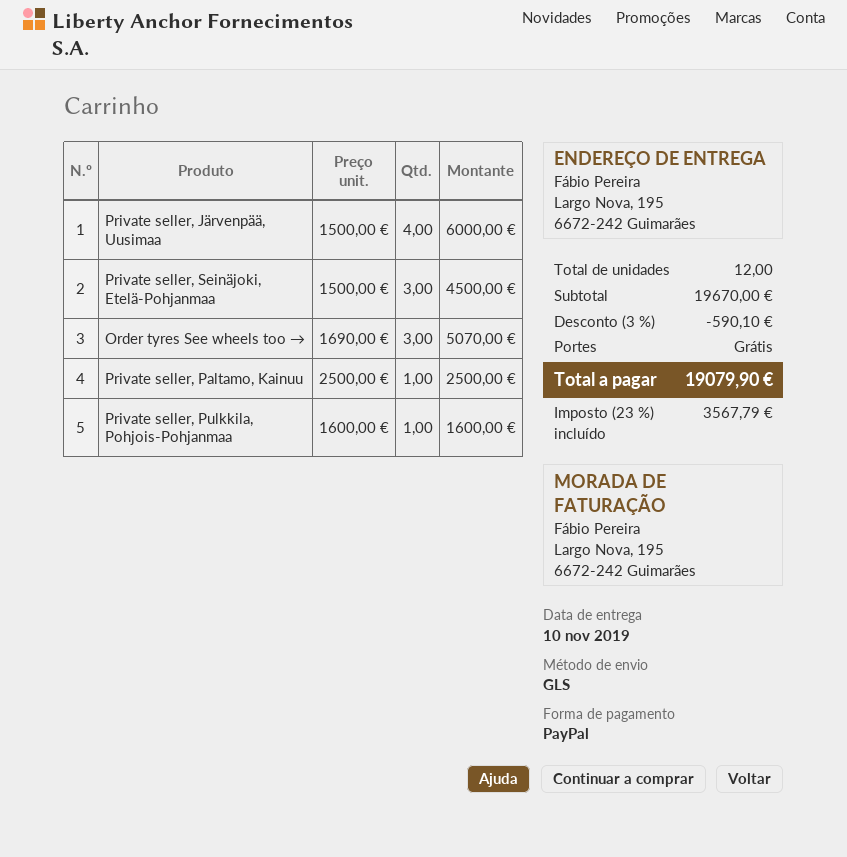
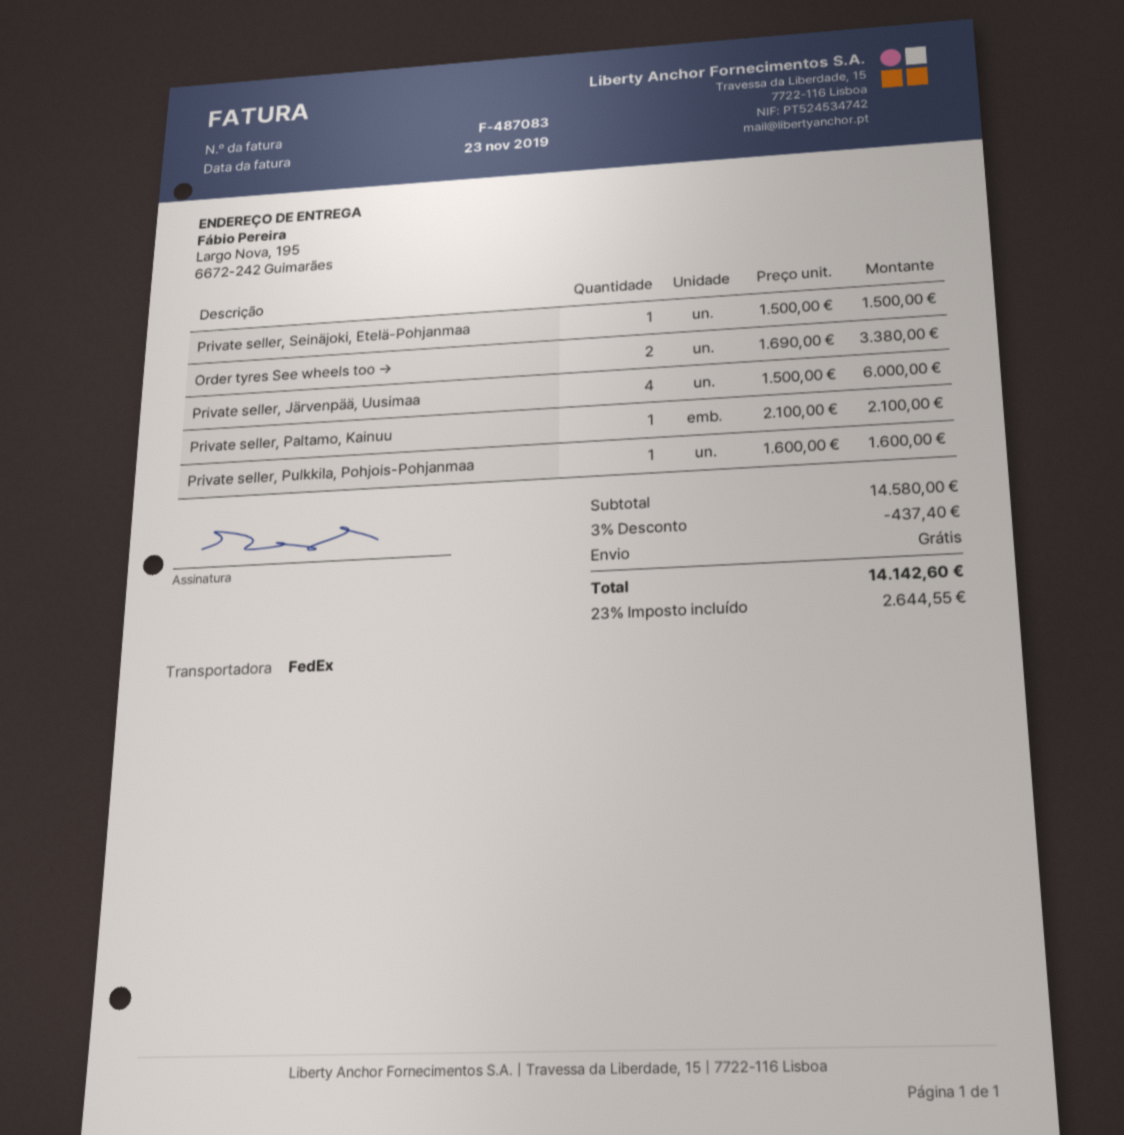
shipping method: GLS -> FedEx
Private seller, Seinäjoki, Etelä-Pohjanmaa: 3 x 1500.00 = 4500.00 -> 1 x 1500.00 = 1500.00
Order tyres See wheels too →: 3 x 1690.00 = 5070.00 -> 2 x 1690.00 = 3380.00
Private seller, Paltamo, Kainuu: 1 x 2500.00 = 2500.00 -> 1 x 2100.00 = 2100.00
subtotal: 19670.00 -> 14580.00
discount: 3% = 590.10 -> 3% = 437.40
tax: 23% = 3567.79 -> 23% = 2644.55
total: 19079.90 -> 14142.60

